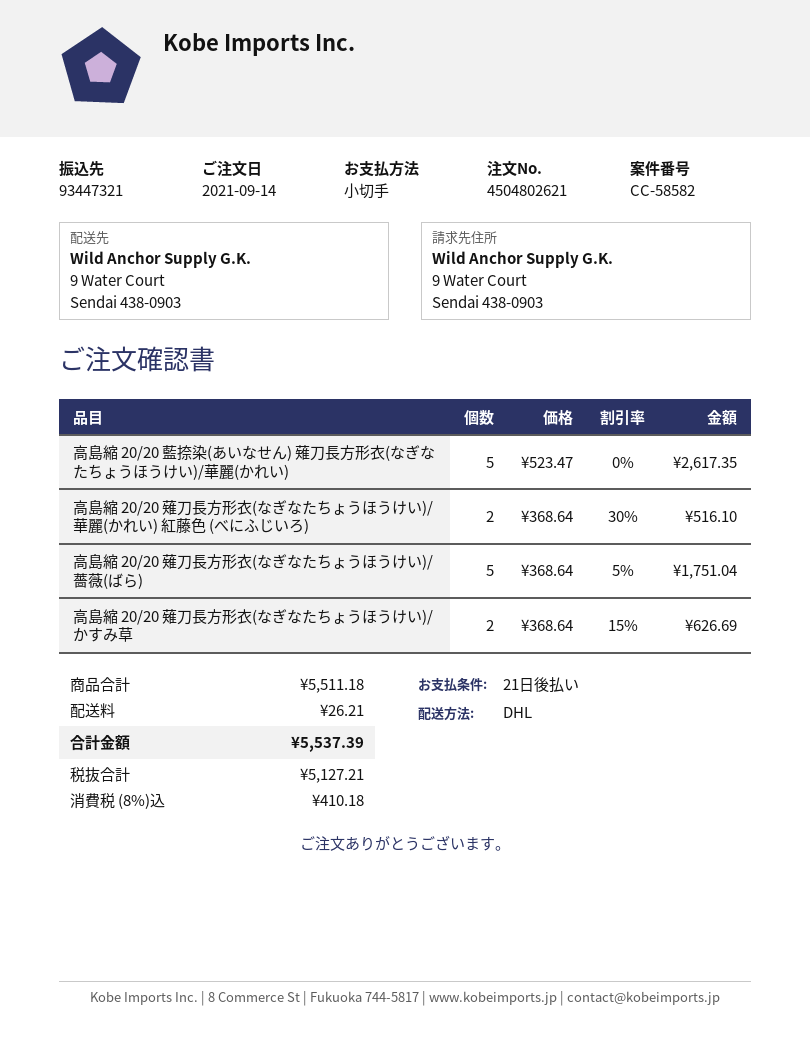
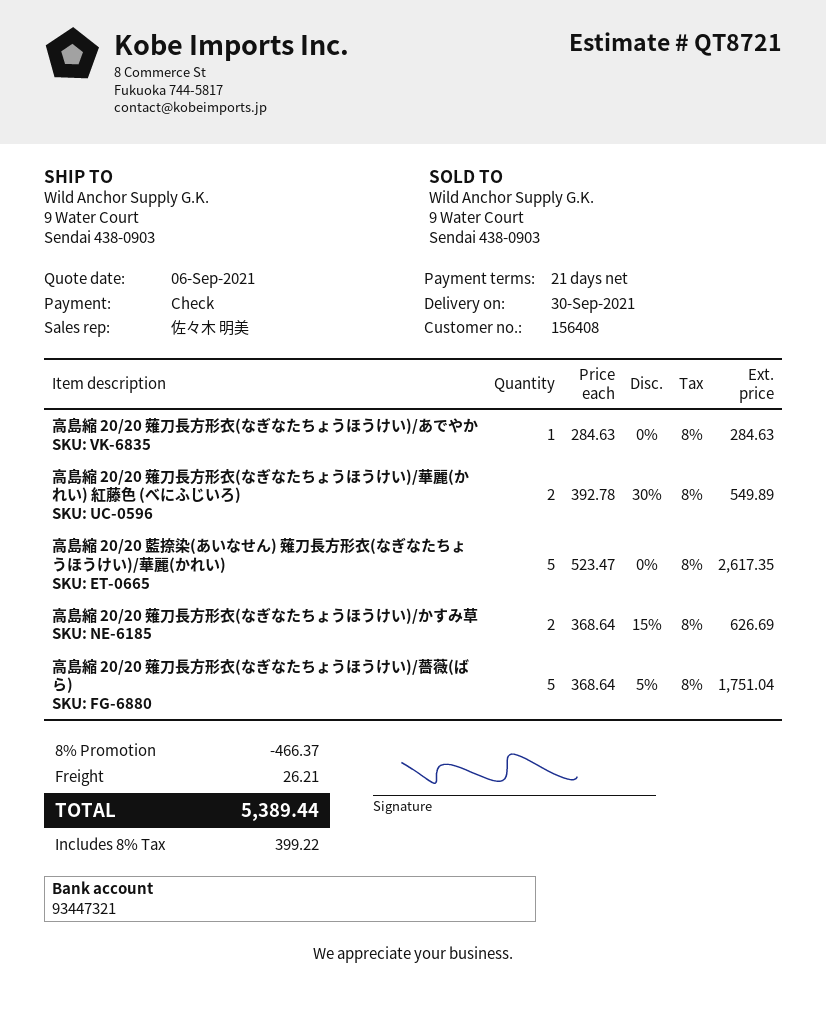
高島縮 20/20 薙刀長方形衣(なぎなたちょうほうけい)/華麗(かれい) 紅藤色 (べにふじいろ): 2 x 368.64 - 30% = 516.10 -> 2 x 392.78 - 30% = 549.89
高島縮 20/20 薙刀長方形衣(なぎなたちょうほうけい)/あでやか: none -> 1 x 284.63 = 284.63
discount: none -> 8% = 466.37
tax: 8% = 410.18 -> 8% = 399.22
total: 5537.39 -> 5389.44

